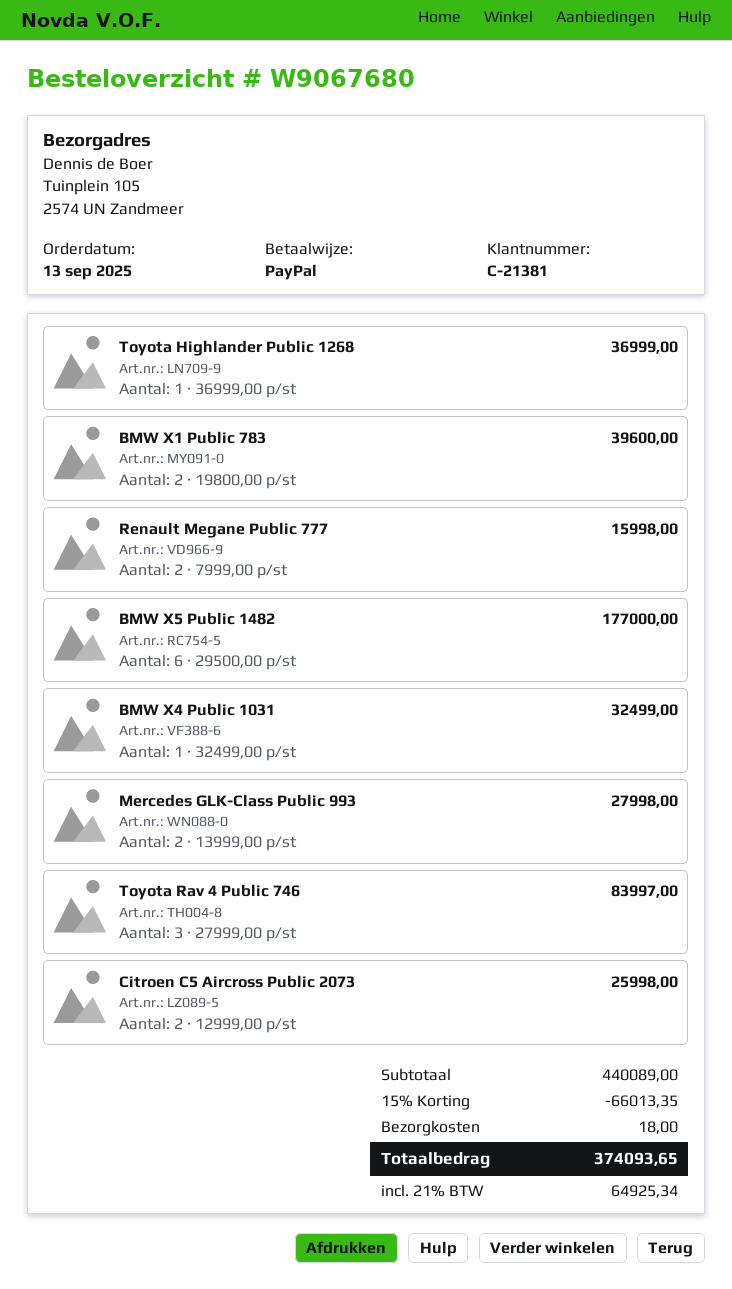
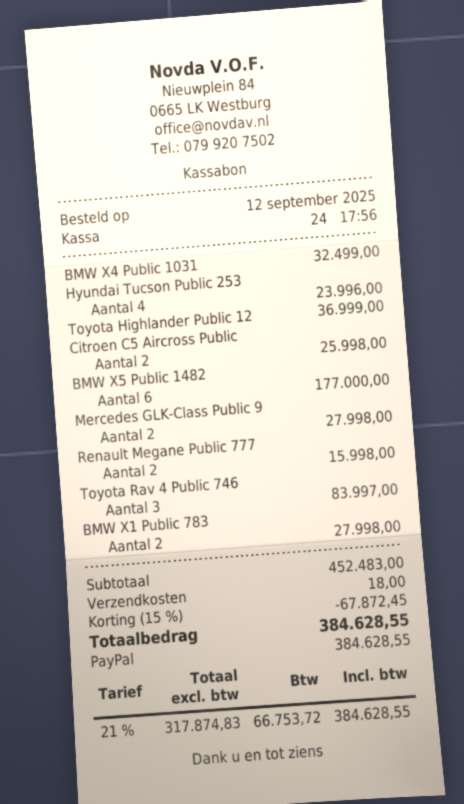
order date: 2025-09-13 -> 2025-09-12
BMW X1 Public 783: 2 for 39600.00 -> 2 for 27998.00
Hyundai Tucson Public 253: none -> 4 for 23996.00
subtotal: 440089.00 -> 452483.00
discount: 15% = 66013.35 -> 15% = 67872.45
tax: 21% = 64925.34 -> 21% = 66753.72
total: 374093.65 -> 384628.55

